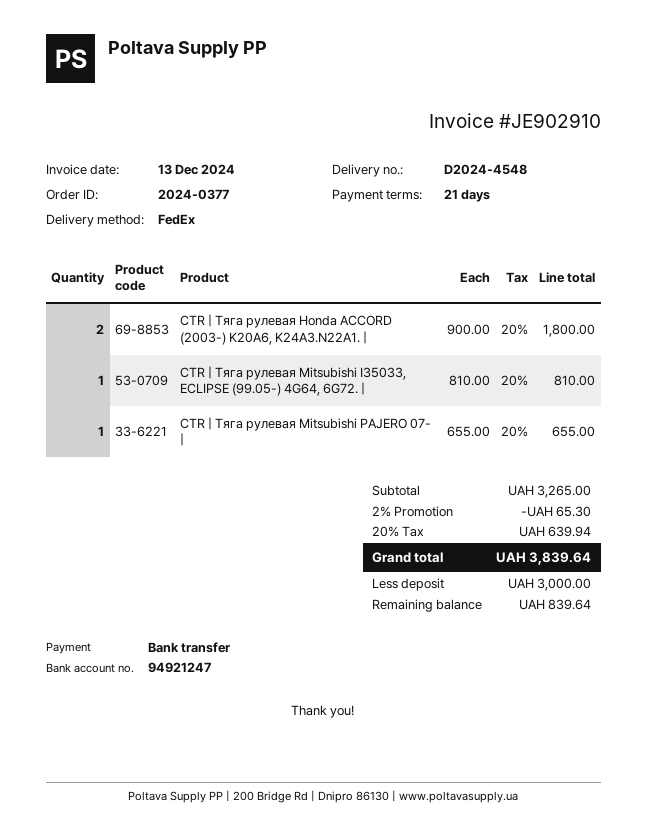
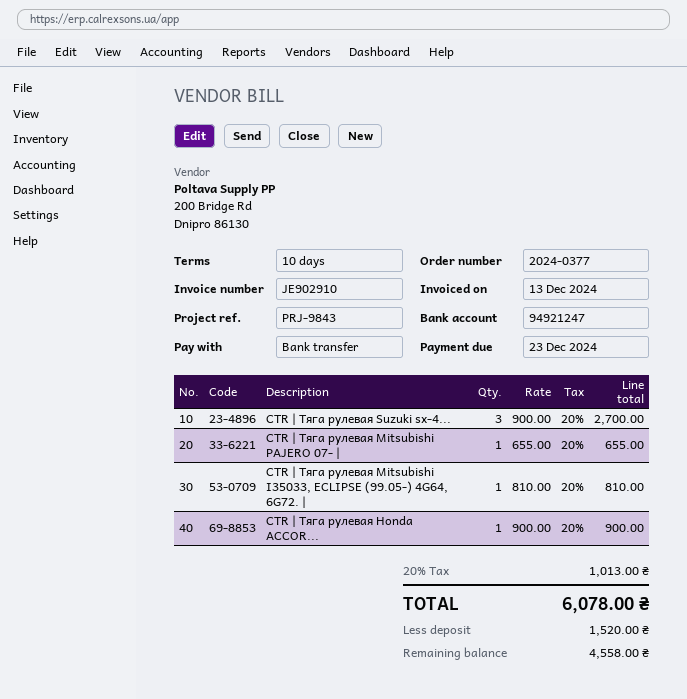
payment terms: 21 days -> 10 days
CTR | Тяга рулевая Honda ACCORD (2003-) K20A6, K24A3.N22A1. |: 2 x 900.00 = 1800.00 -> 1 x 900.00 = 900.00
CTR | Тяга рулевая Suzuki sx-4...: none -> 3 x 900.00 = 2700.00
discount: 2% = 65.30 -> none
tax: 20% = 639.94 -> 20% = 1013.00
total: 3839.64 -> 6078.00
deposit: 3000.00 -> 1520.00
balance: 839.64 -> 4558.00

